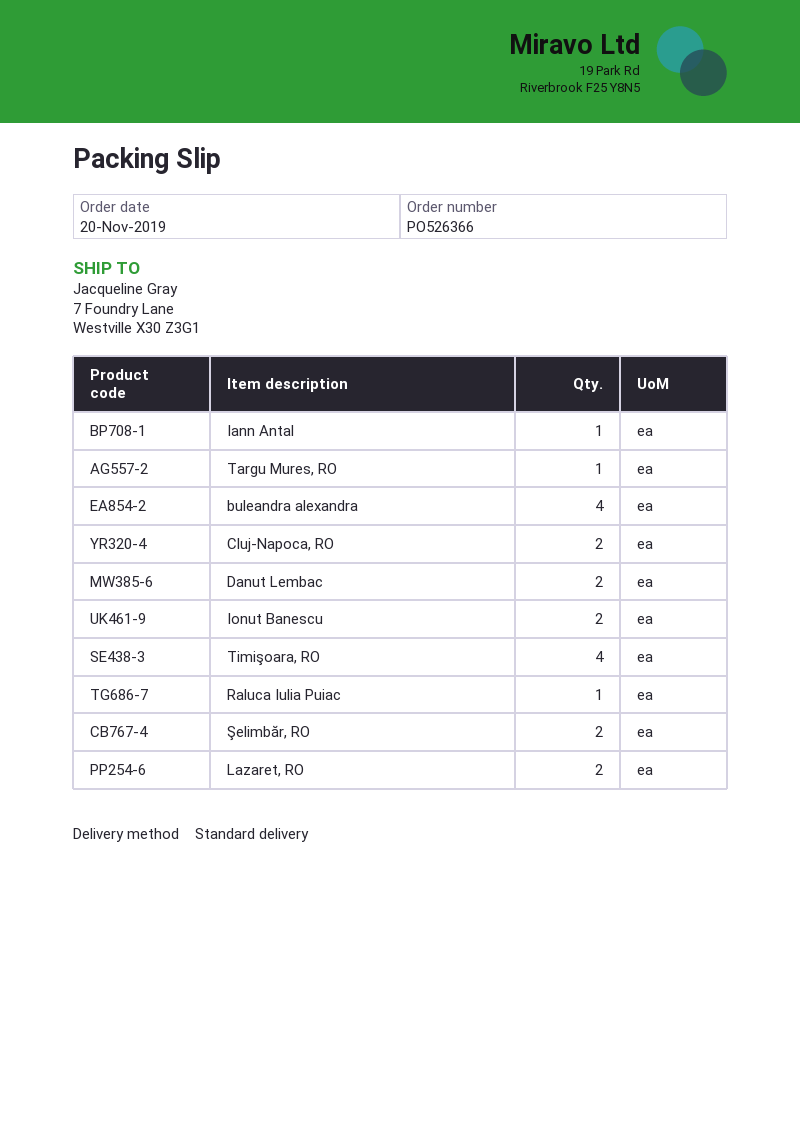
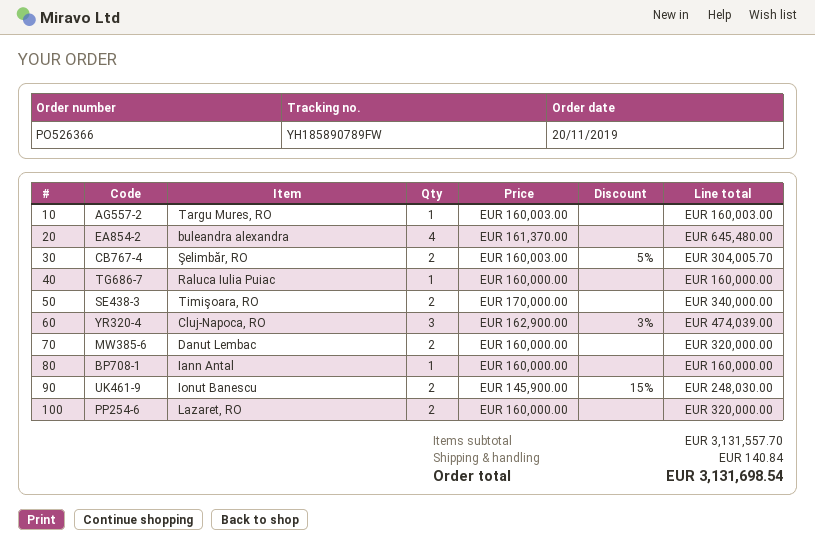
Cluj-Napoca, RO: 2 -> 3
Timişoara, RO: 4 -> 2

